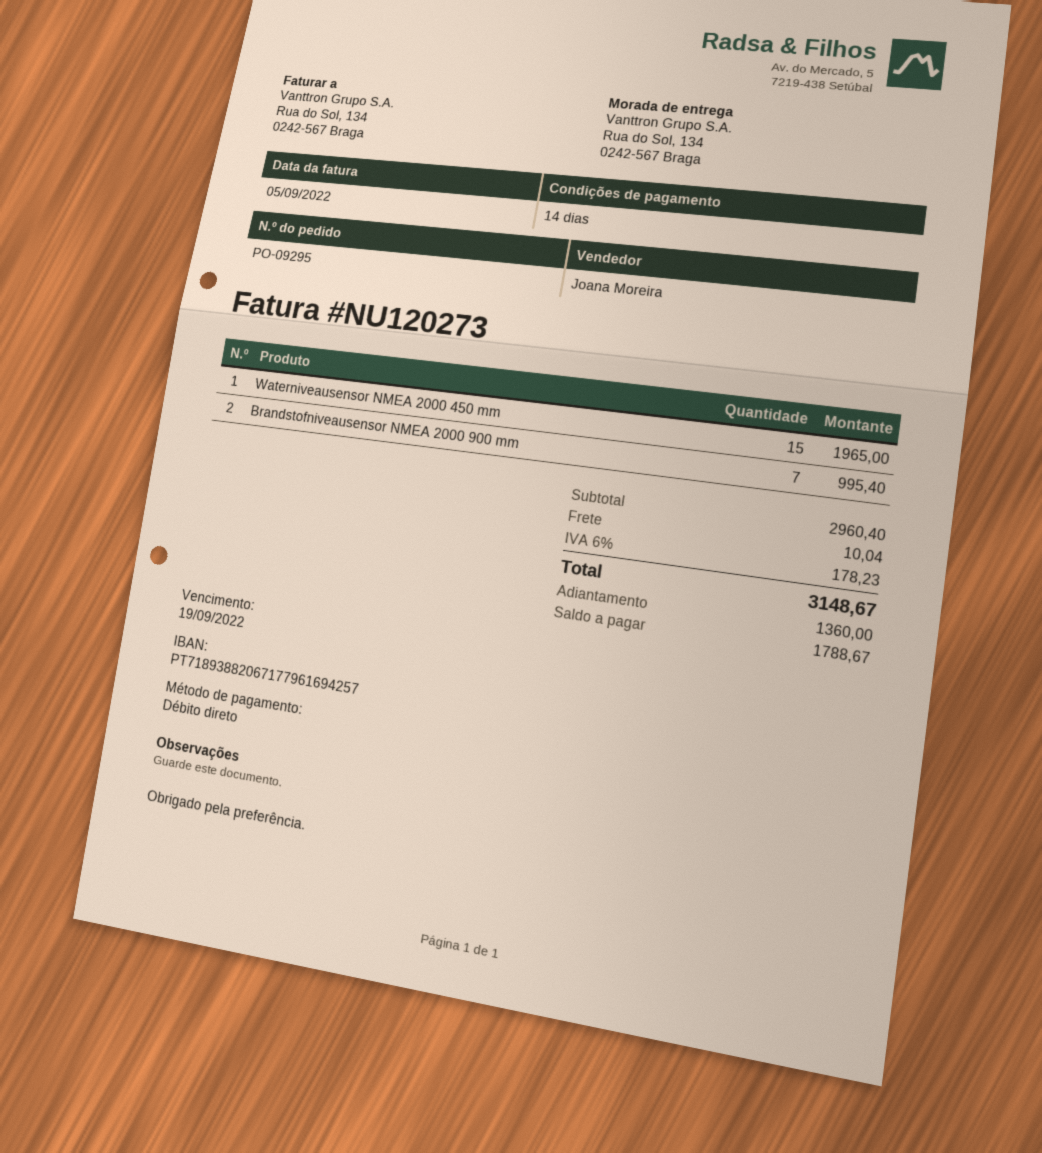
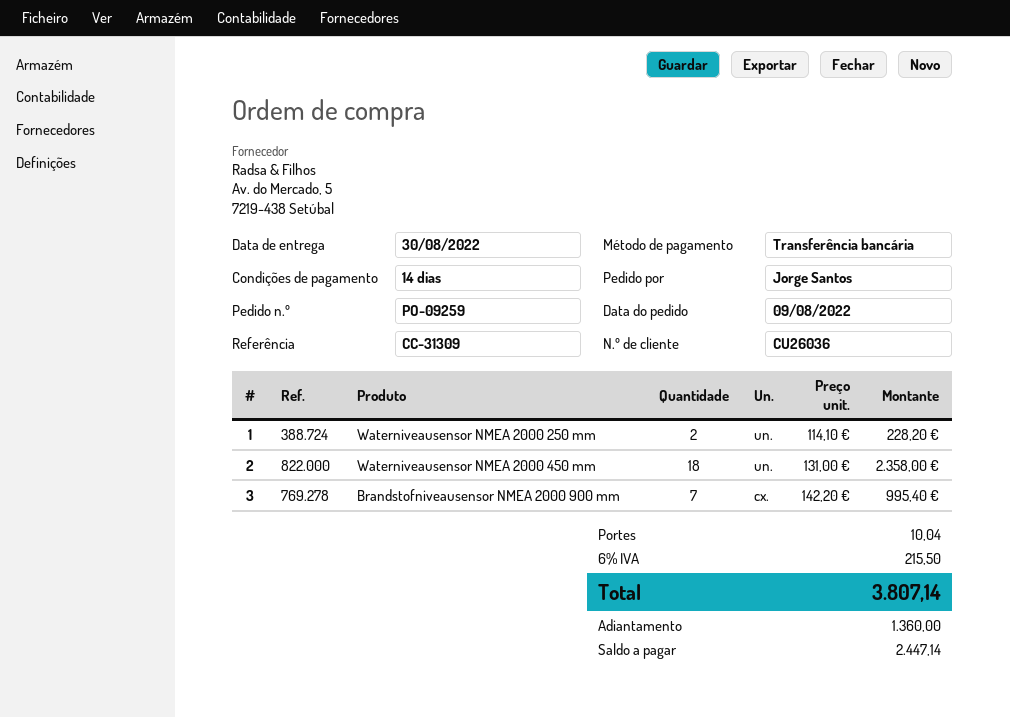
order number: PO-09295 -> PO-09259
payment method: direct debit -> bank transfer
Waterniveausensor NMEA 2000 450 mm: 15 for 1965.00 -> 18 for 2358.00
Waterniveausensor NMEA 2000 250 mm: none -> 2 for 228.20
tax: 6% = 178.23 -> 6% = 215.50
total: 3148.67 -> 3807.14
balance: 1788.67 -> 2447.14

